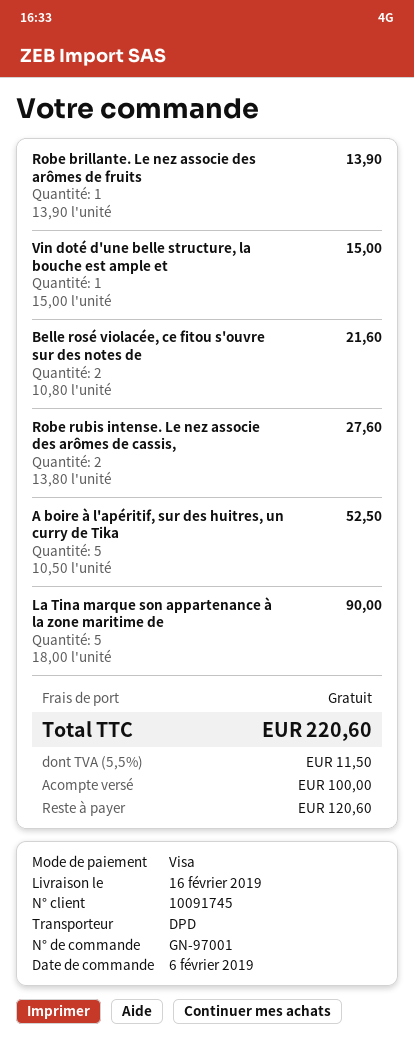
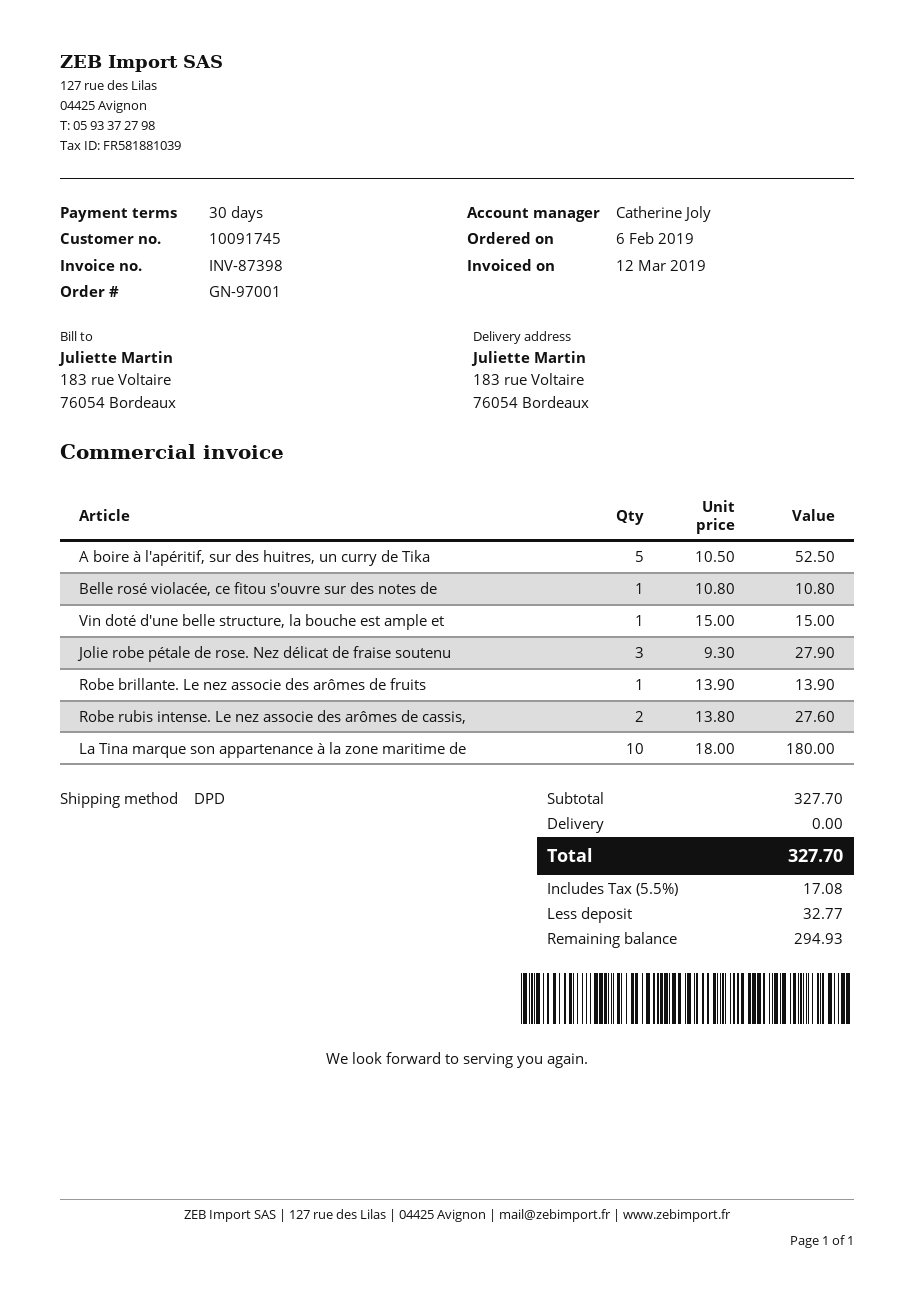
Belle rosé violacée, ce fitou s'ouvre sur des notes de: 2 x 10.80 = 21.60 -> 1 x 10.80 = 10.80
La Tina marque son appartenance à la zone maritime de: 5 x 18.00 = 90.00 -> 10 x 18.00 = 180.00
Jolie robe pétale de rose. Nez délicat de fraise soutenu: none -> 3 x 9.30 = 27.90
tax: 5.5% = 11.50 -> 5.5% = 17.08
total: 220.60 -> 327.70
deposit: 100.00 -> 32.77
balance: 120.60 -> 294.93

